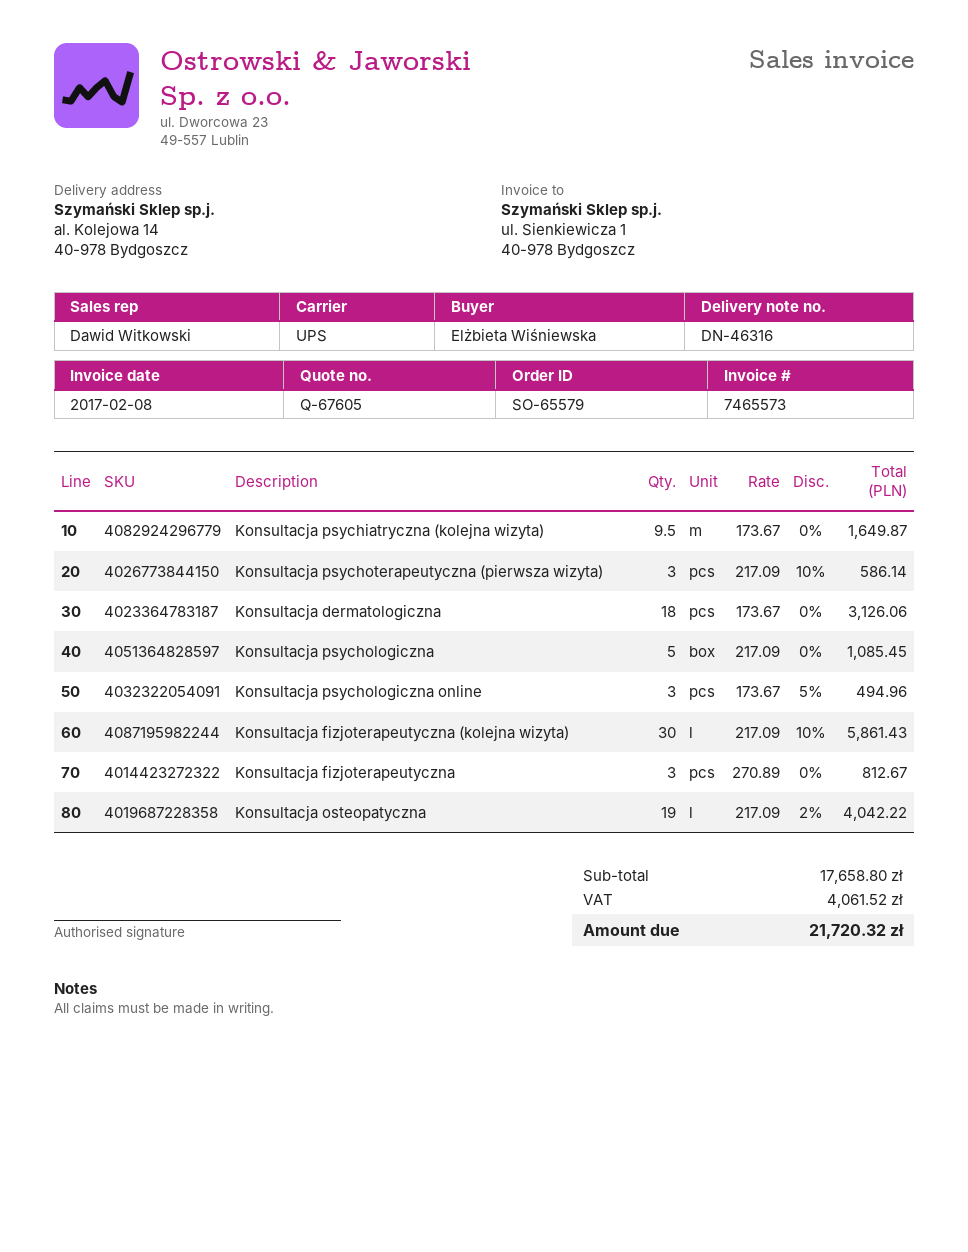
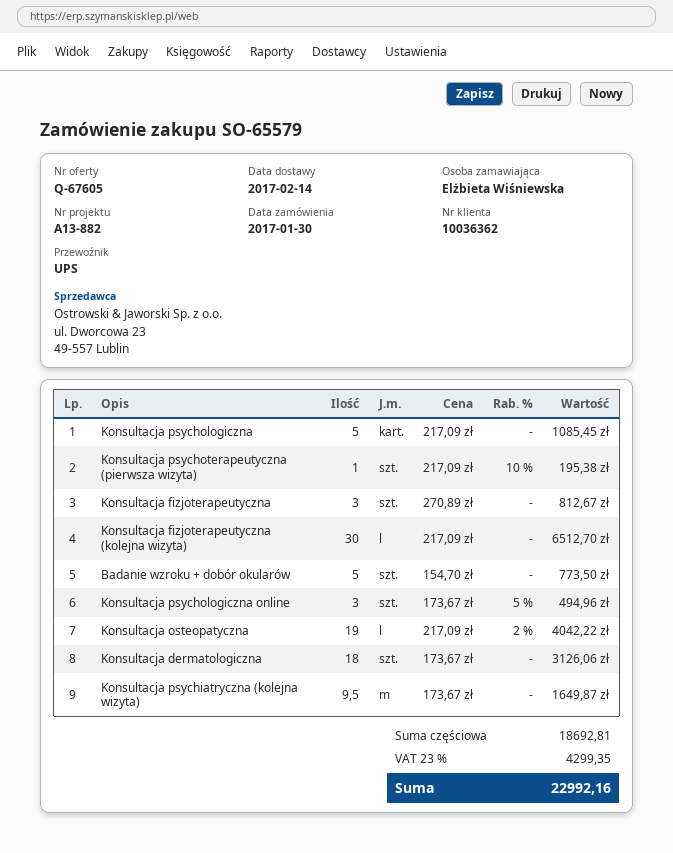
Konsultacja psychoterapeutyczna (pierwsza wizyta): 3 x 217.09 - 10% = 586.14 -> 1 x 217.09 - 10% = 195.38
Konsultacja fizjoterapeutyczna (kolejna wizyta): 30 x 217.09 - 10% = 5861.43 -> 30 x 217.09 = 6512.70
Badanie wzroku + dobór okularów: none -> 5 x 154.70 = 773.50
subtotal: 17658.80 -> 18692.81
tax: 4061.52 -> 4299.35
total: 21720.32 -> 22992.16

